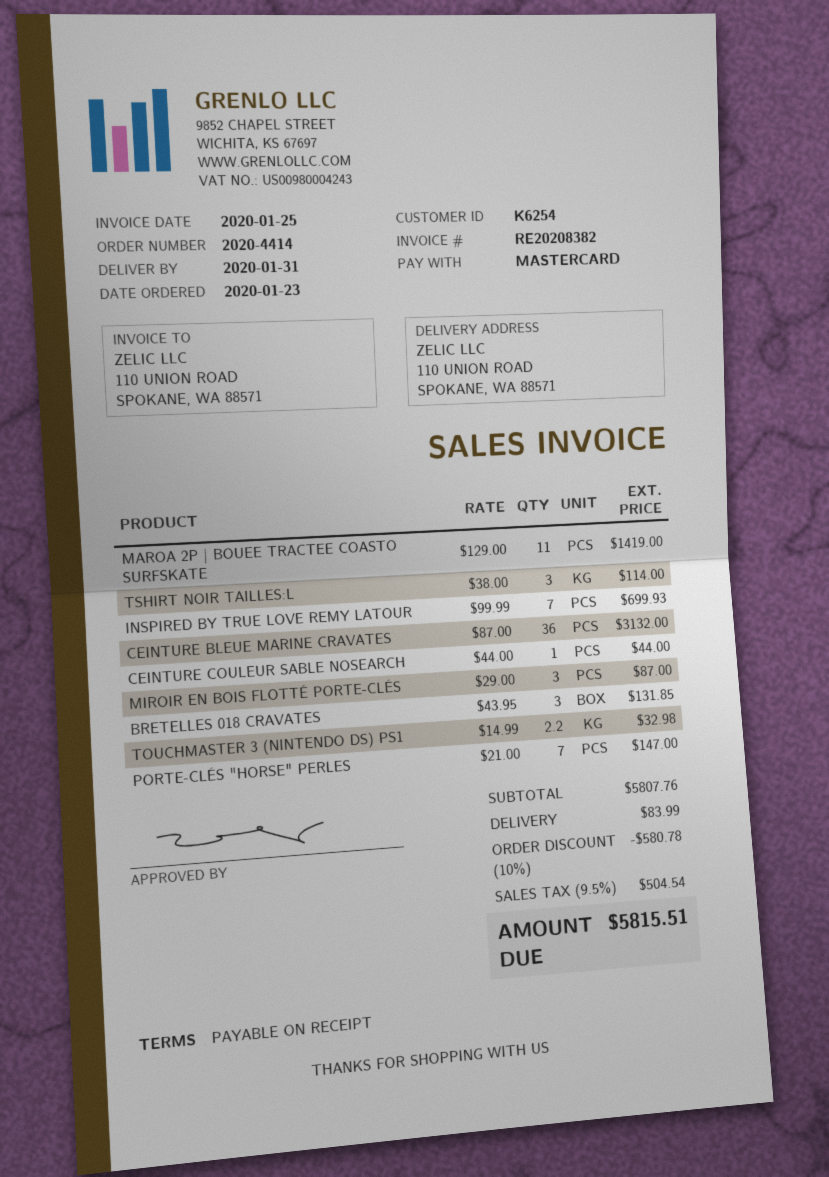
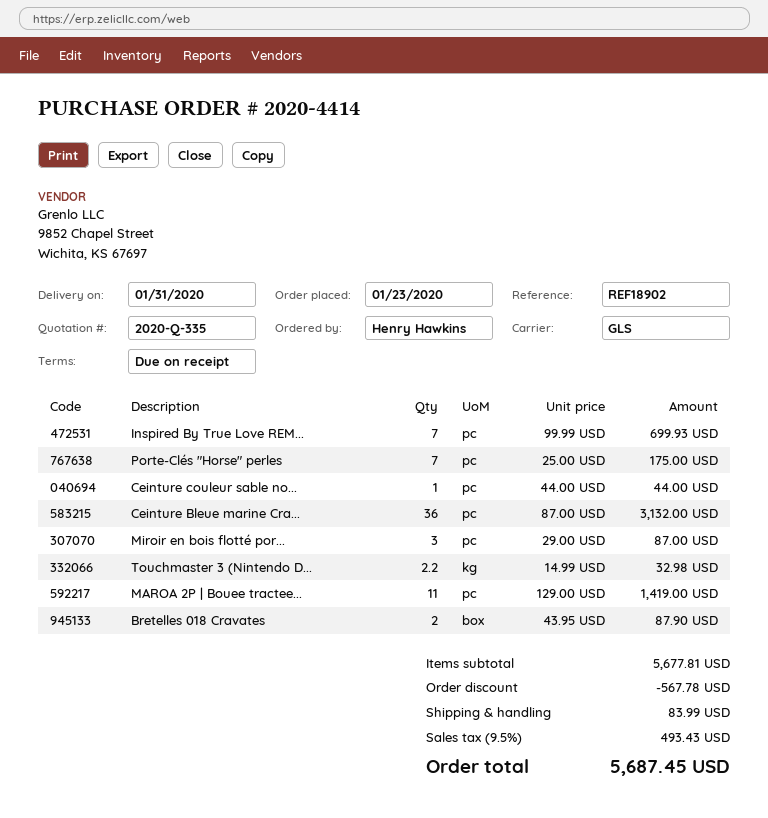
TSHIRT NOIR TAILLES:L: 3 x 38.00 = 114.00 -> none
BRETELLES 018 CRAVATES: 3 x 43.95 = 131.85 -> 2 x 43.95 = 87.90
PORTE-CLÉS "HORSE" PERLES: 7 x 21.00 = 147.00 -> 7 x 25.00 = 175.00
subtotal: 5807.76 -> 5677.81
discount: 580.78 -> 567.78
tax: 9.5% = 504.54 -> 9.5% = 493.43
total: 5815.51 -> 5687.45

